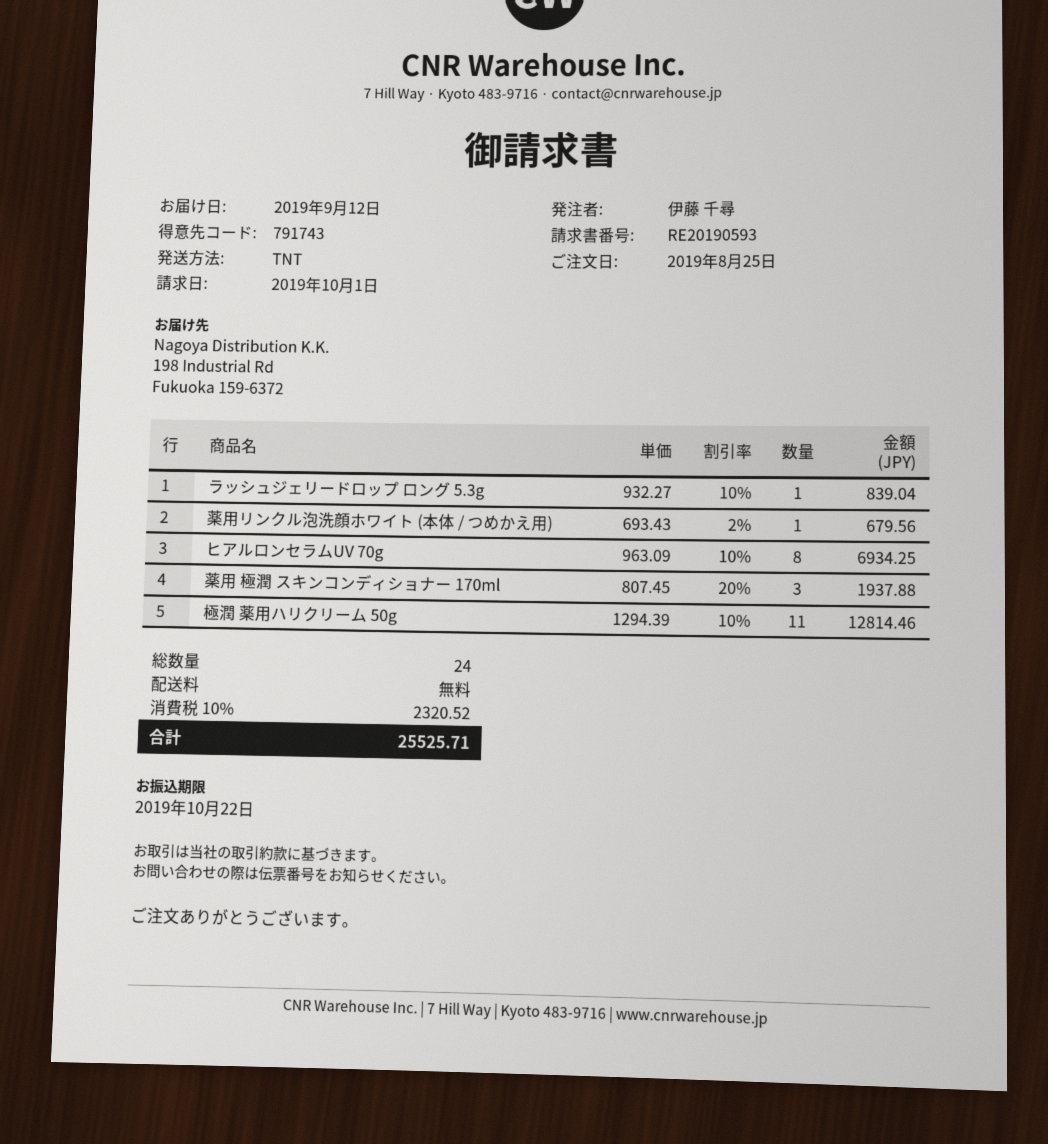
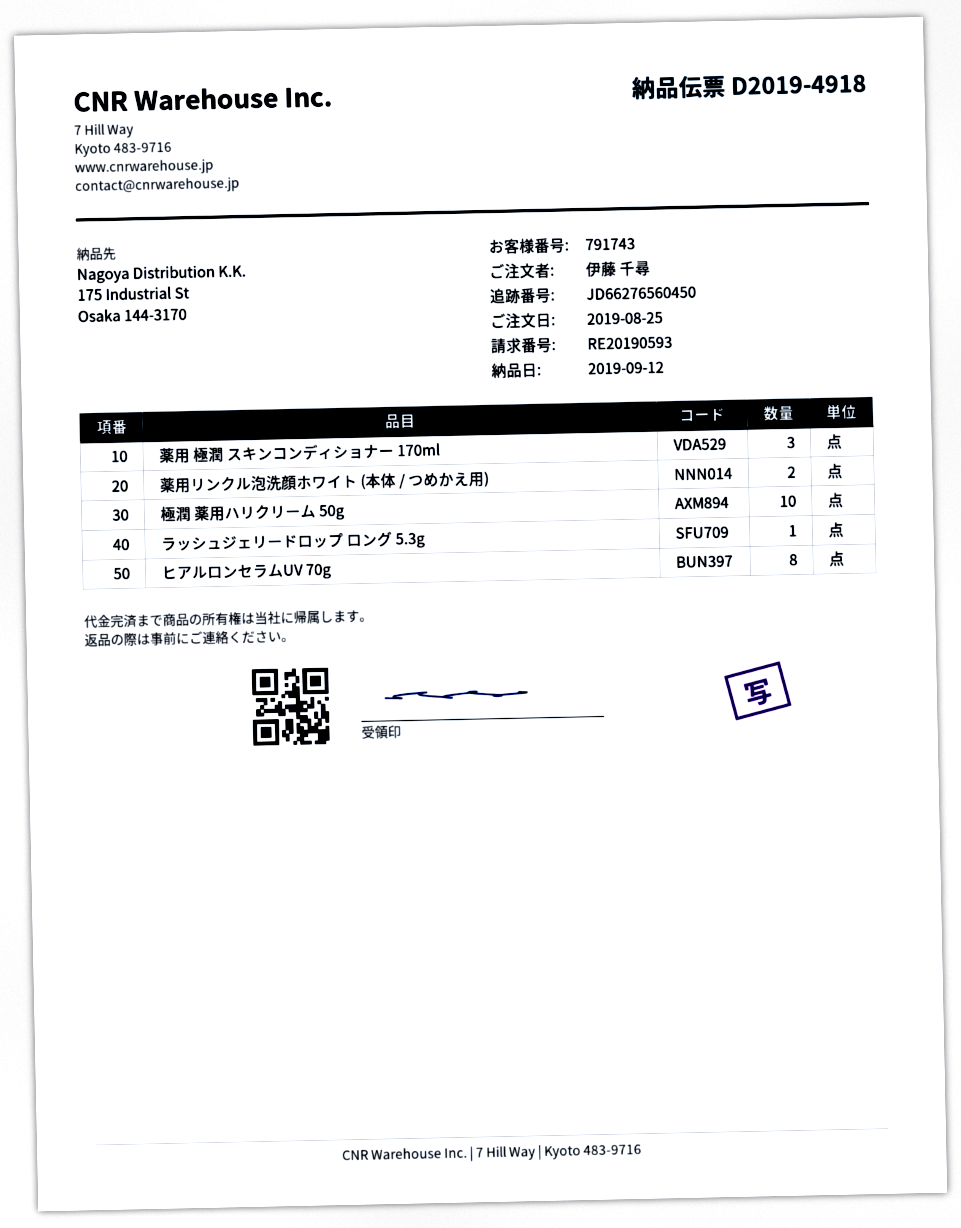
ship to: 198 Industrial Rd, Fukuoka 159-6372 -> 175 Industrial St, Osaka 144-3170
薬用リンクル泡洗顔ホワイト (本体 / つめかえ用): 1 -> 2
極潤 薬用ハリクリーム 50g: 11 -> 10

